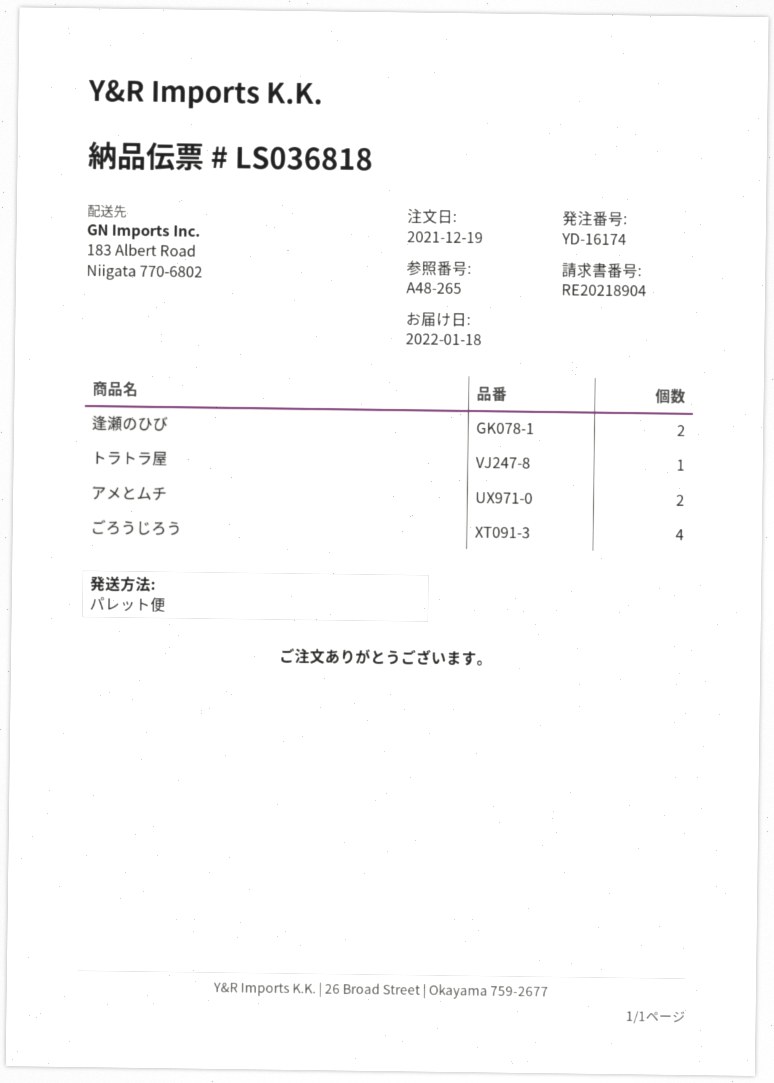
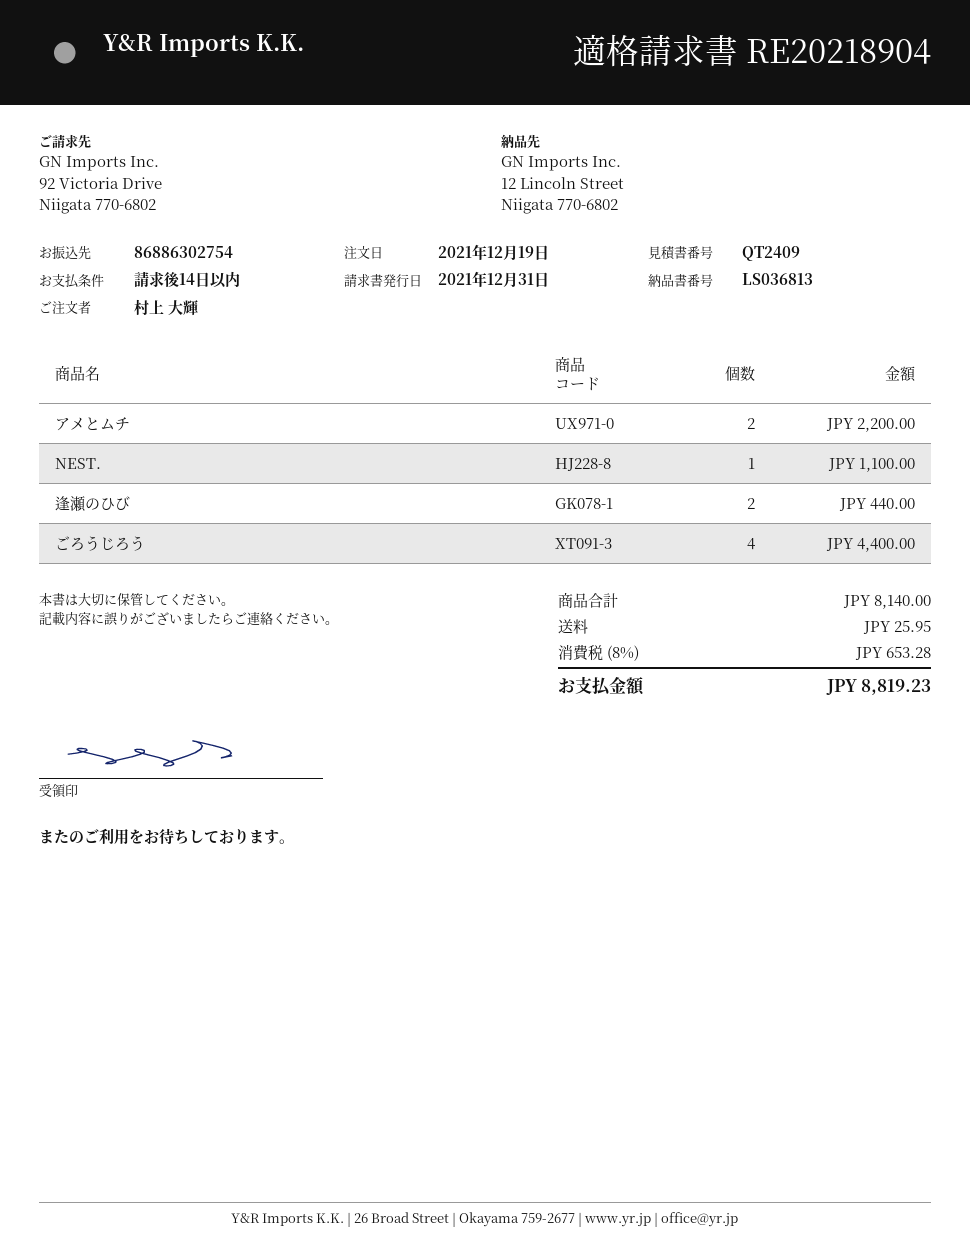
delivery note number: LS036818 -> LS036813
ship to: 183 Albert Road, Niigata 770-6802 -> 12 Lincoln Street, Niigata 770-6802
トラトラ屋: 1 -> none
NEST.: none -> 1

